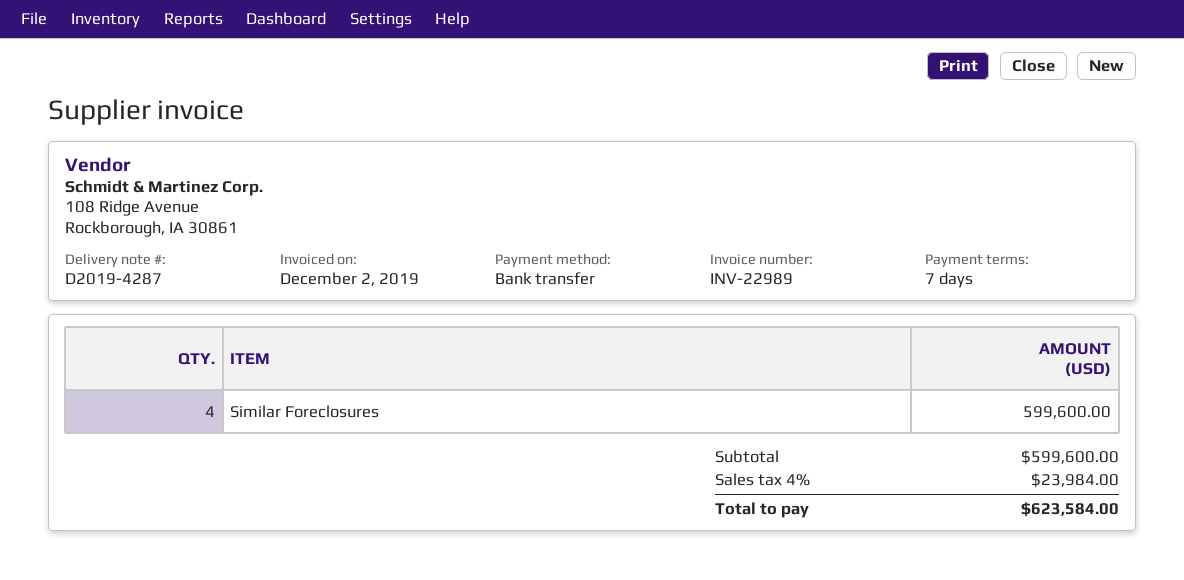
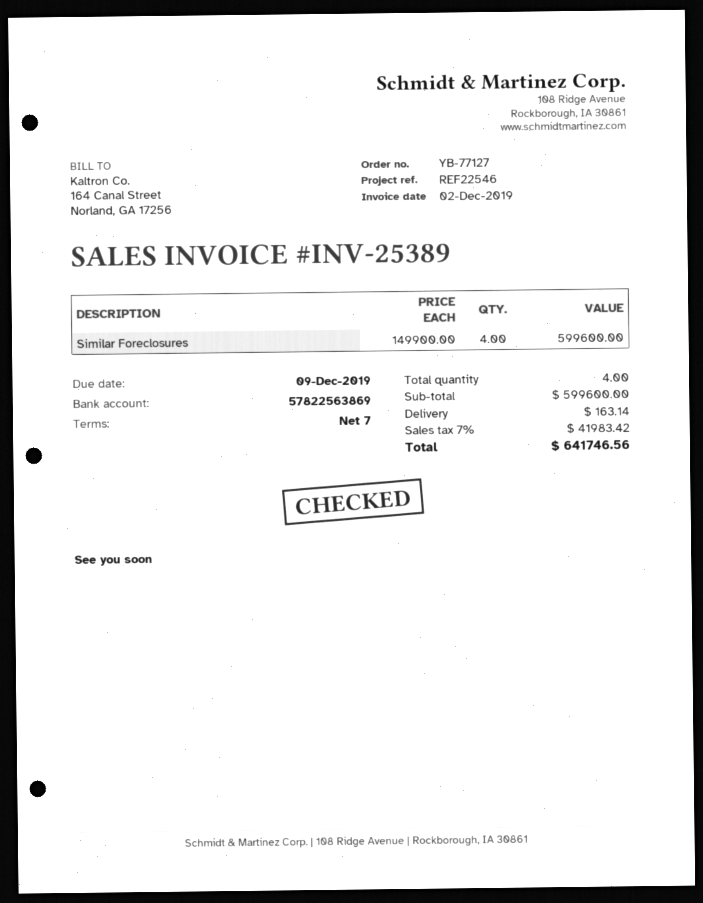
invoice number: INV-22989 -> INV-25389
shipping: none -> 163.14
tax: 4% = 23984.00 -> 7% = 41983.42
total: 623584.00 -> 641746.56

